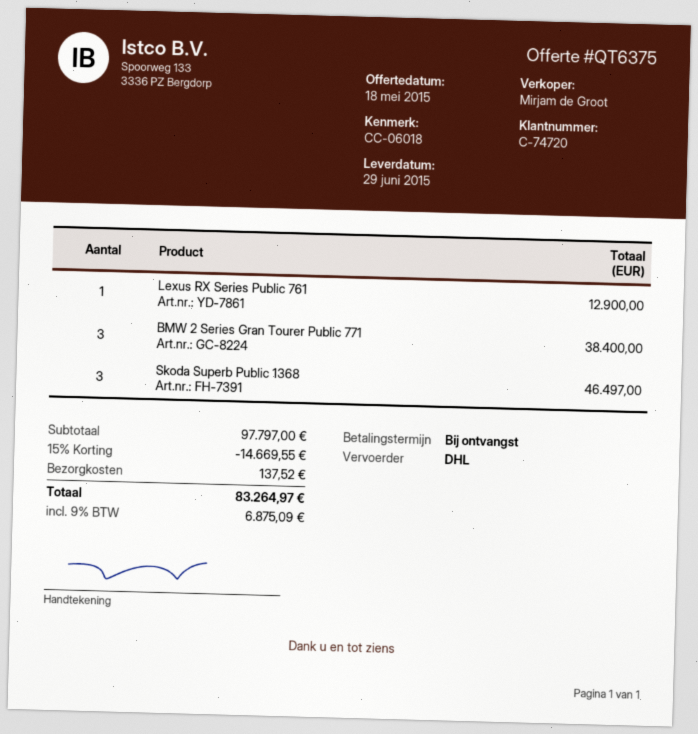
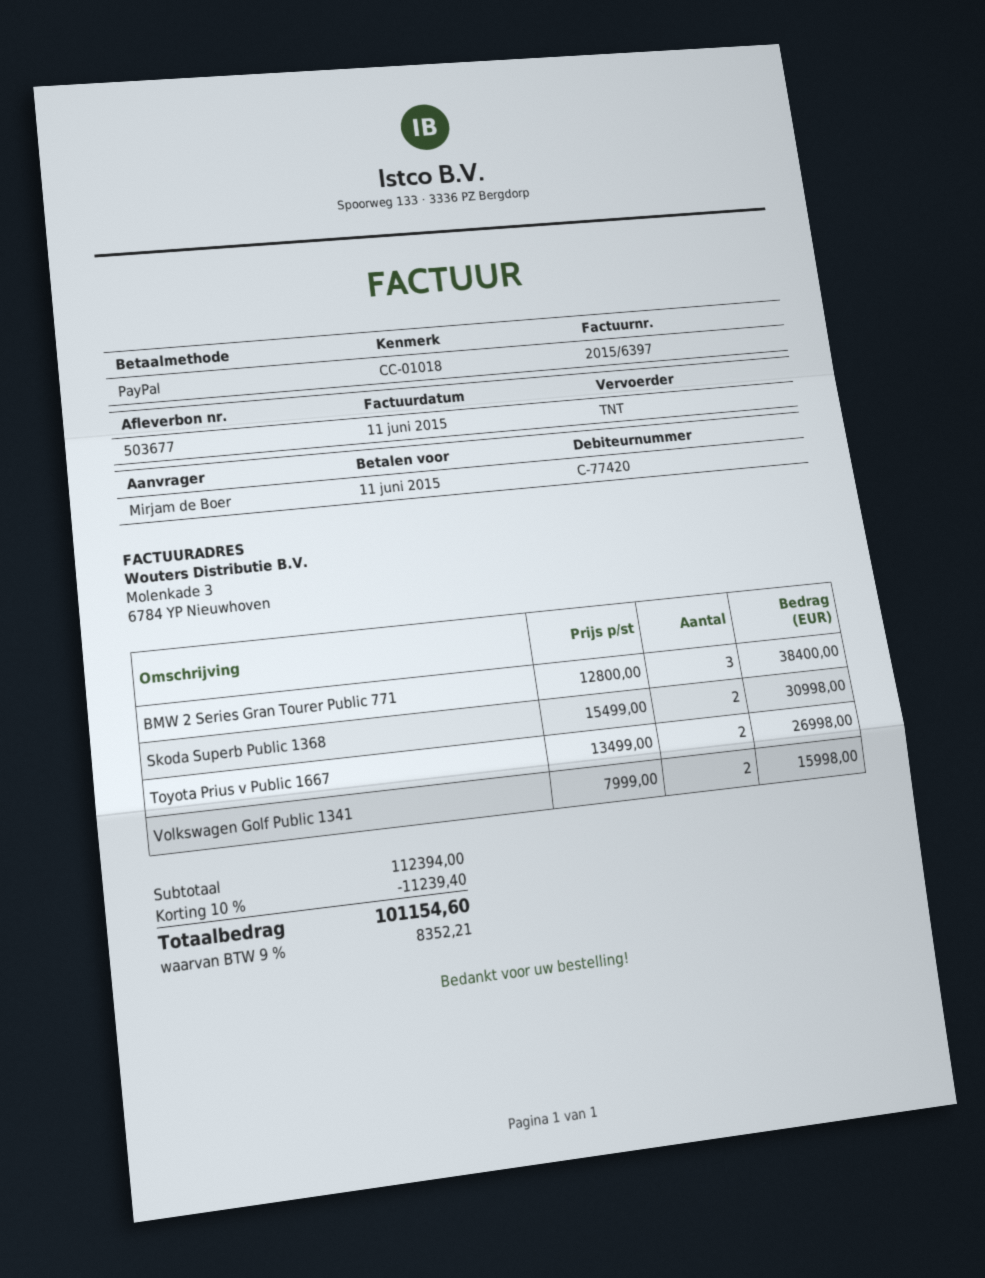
customer number: C-74720 -> C-77420
reference: CC-06018 -> CC-01018
shipping method: DHL -> TNT
Lexus RX Series Public 761: 1 for 12900.00 -> none
Skoda Superb Public 1368: 3 for 46497.00 -> 2 for 30998.00
Toyota Prius v Public 1667: none -> 2 for 26998.00
Volkswagen Golf Public 1341: none -> 2 for 15998.00
subtotal: 97797.00 -> 112394.00
discount: 15% = 14669.55 -> 10% = 11239.40
shipping: 137.52 -> none
tax: 9% = 6875.09 -> 9% = 8352.21
total: 83264.97 -> 101154.60

